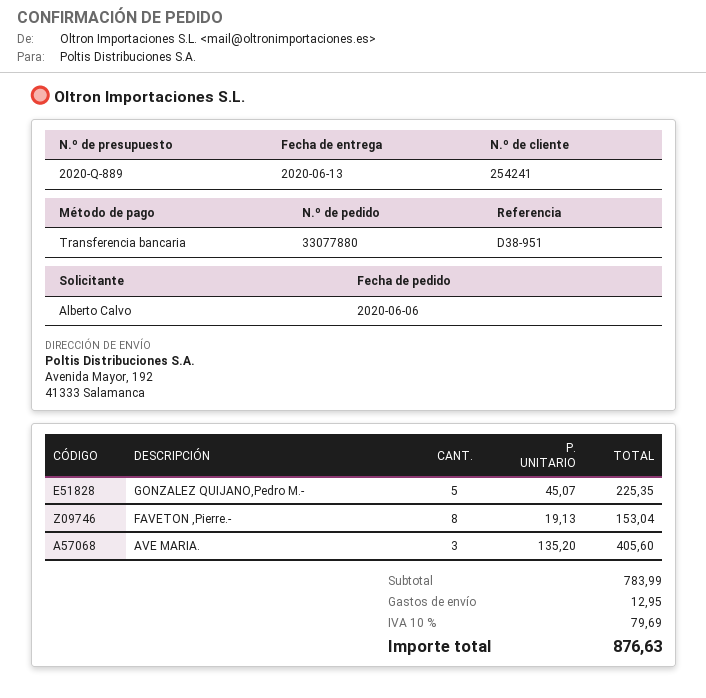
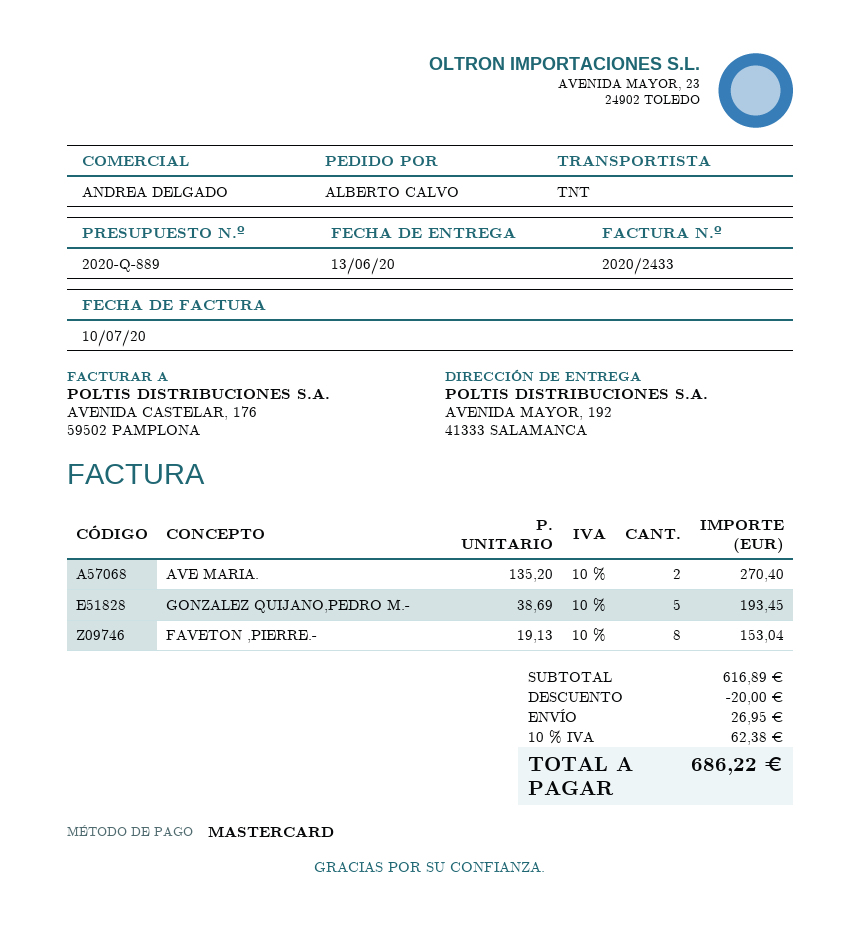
payment method: bank transfer -> Mastercard
GONZALEZ QUIJANO,Pedro M.-: 5 x 45.07 = 225.35 -> 5 x 38.69 = 193.45
AVE MARIA.: 3 x 135.20 = 405.60 -> 2 x 135.20 = 270.40
subtotal: 783.99 -> 616.89
discount: none -> 20.00
shipping: 12.95 -> 26.95
tax: 10% = 79.69 -> 10% = 62.38
total: 876.63 -> 686.22

